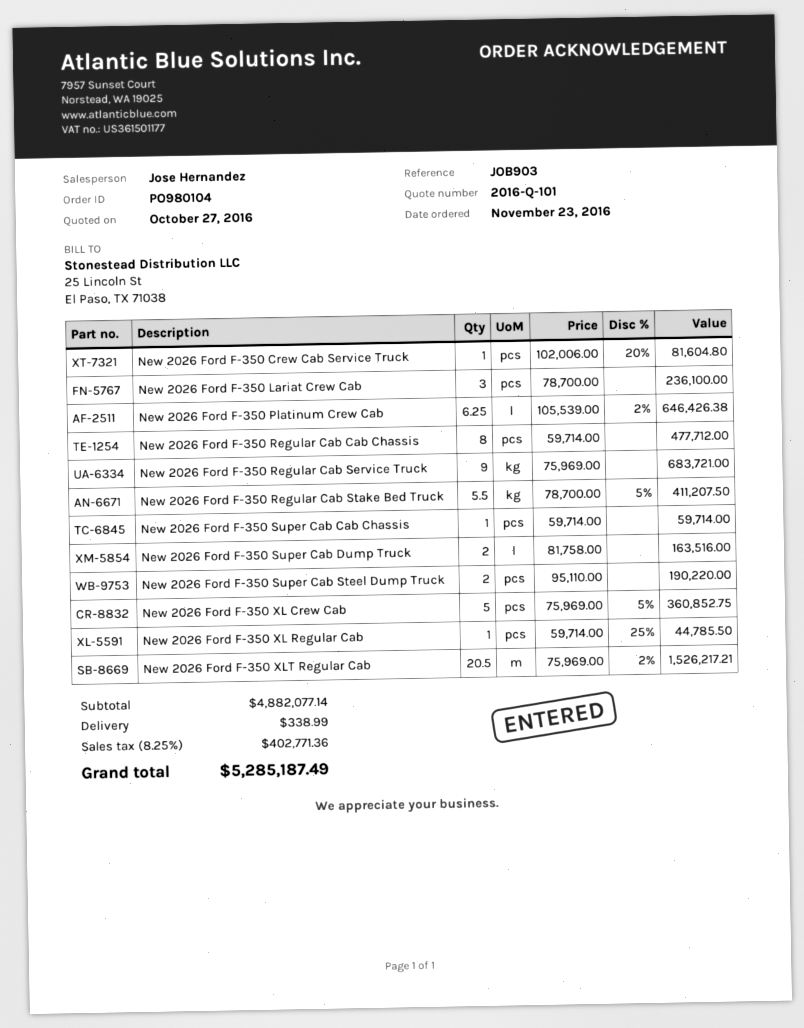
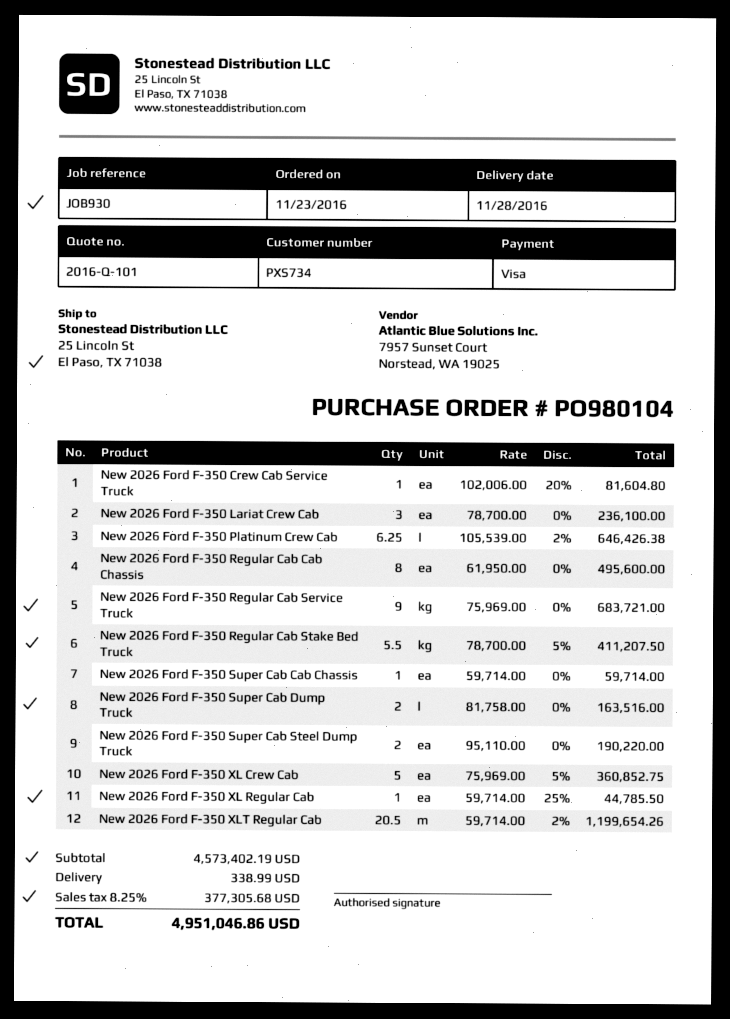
reference: JOB903 -> JOB930
New 2026 Ford F-350 Regular Cab Cab Chassis: 8 x 59714.00 = 477712.00 -> 8 x 61950.00 = 495600.00
New 2026 Ford F-350 XLT Regular Cab: 20.5 x 75969.00 - 2% = 1526217.21 -> 20.5 x 59714.00 - 2% = 1199654.26
subtotal: 4882077.14 -> 4573402.19
tax: 8.25% = 402771.36 -> 8.25% = 377305.68
total: 5285187.49 -> 4951046.86

